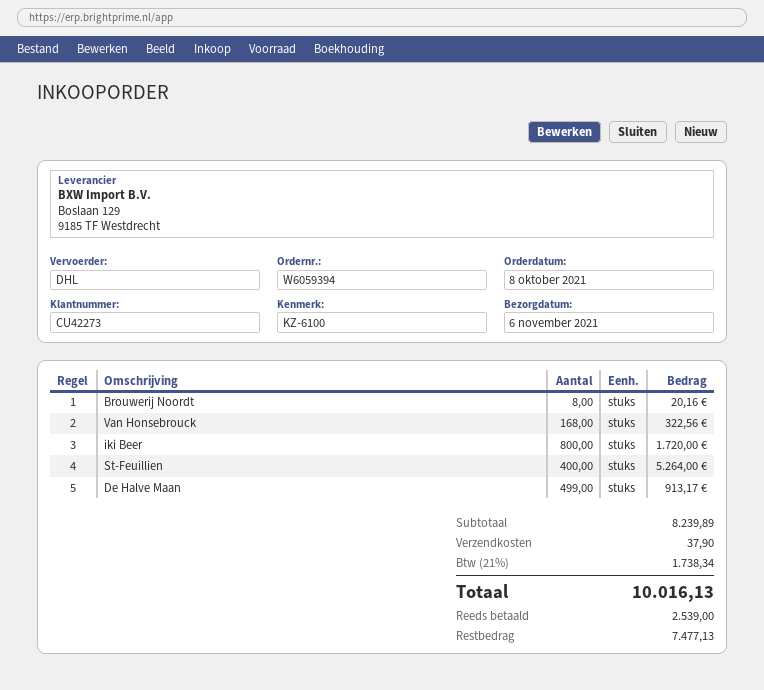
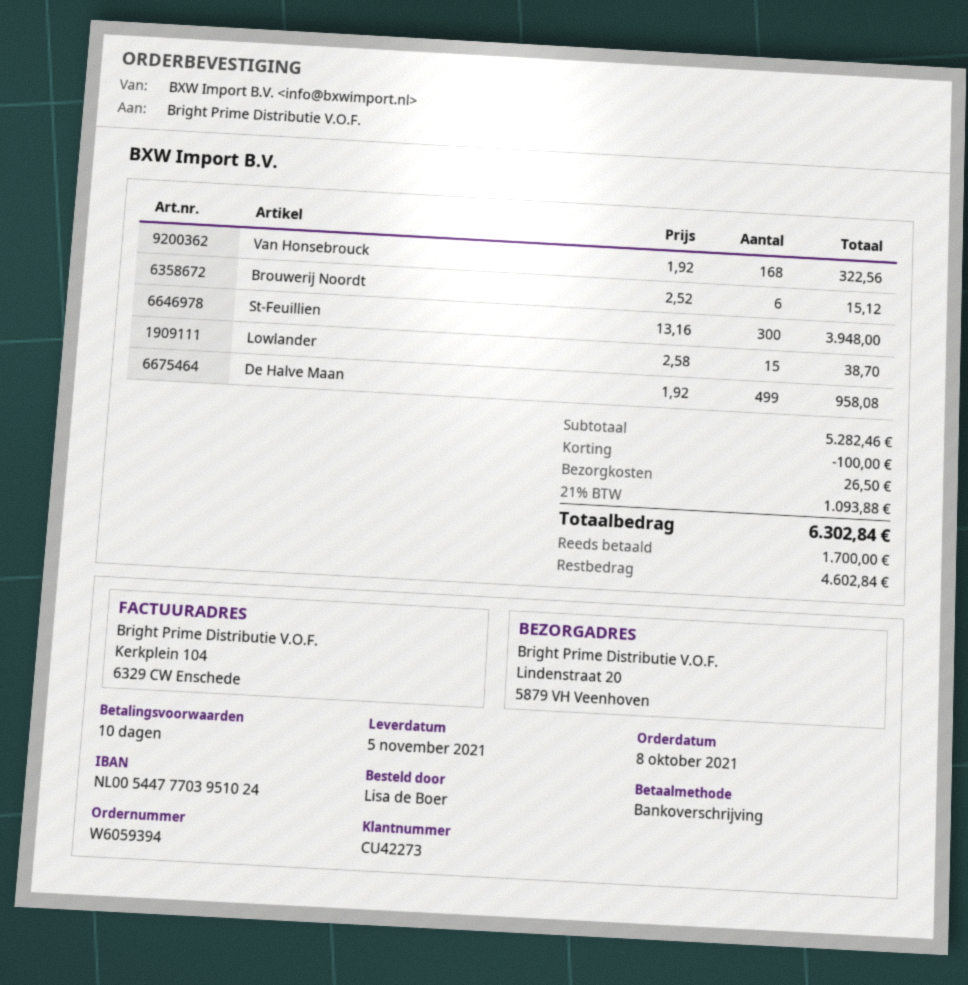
delivery date: 2021-11-06 -> 2021-11-05
Brouwerij Noordt: 8 for 20.16 -> 6 for 15.12
iki Beer: 800 for 1720.00 -> none
St-Feuillien: 400 for 5264.00 -> 300 for 3948.00
De Halve Maan: 499 for 913.17 -> 499 for 958.08
Lowlander: none -> 15 for 38.70
subtotal: 8239.89 -> 5282.46
discount: none -> 100.00
shipping: 37.90 -> 26.50
tax: 21% = 1738.34 -> 21% = 1093.88
total: 10016.13 -> 6302.84
deposit: 2539.00 -> 1700.00
balance: 7477.13 -> 4602.84

